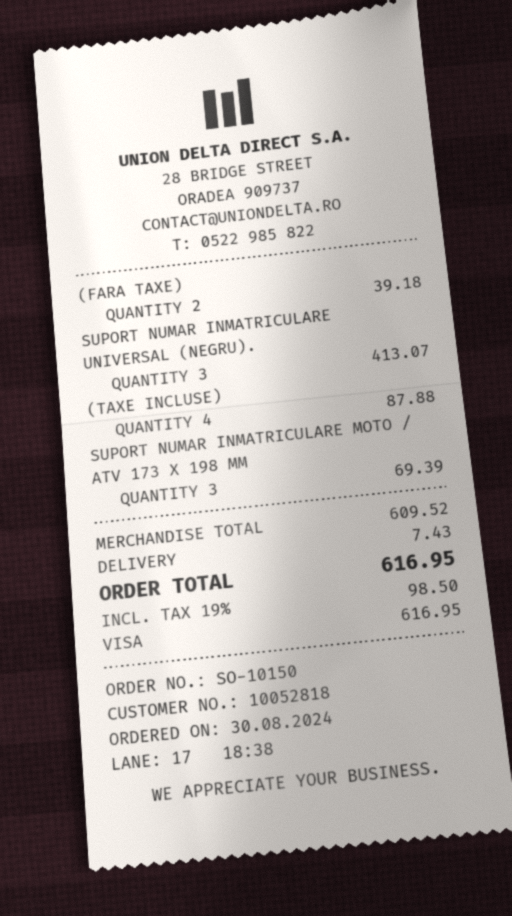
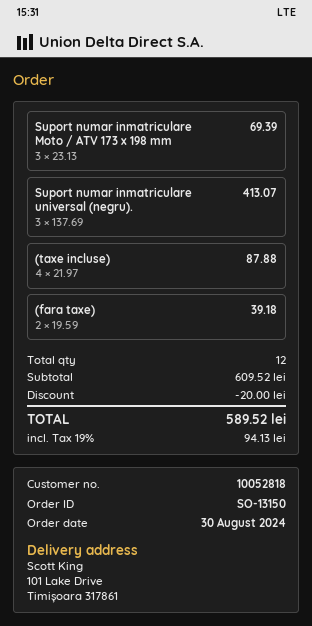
order number: SO-10150 -> SO-13150
discount: none -> 20.00
shipping: 7.43 -> none
tax: 19% = 98.50 -> 19% = 94.13
total: 616.95 -> 589.52

